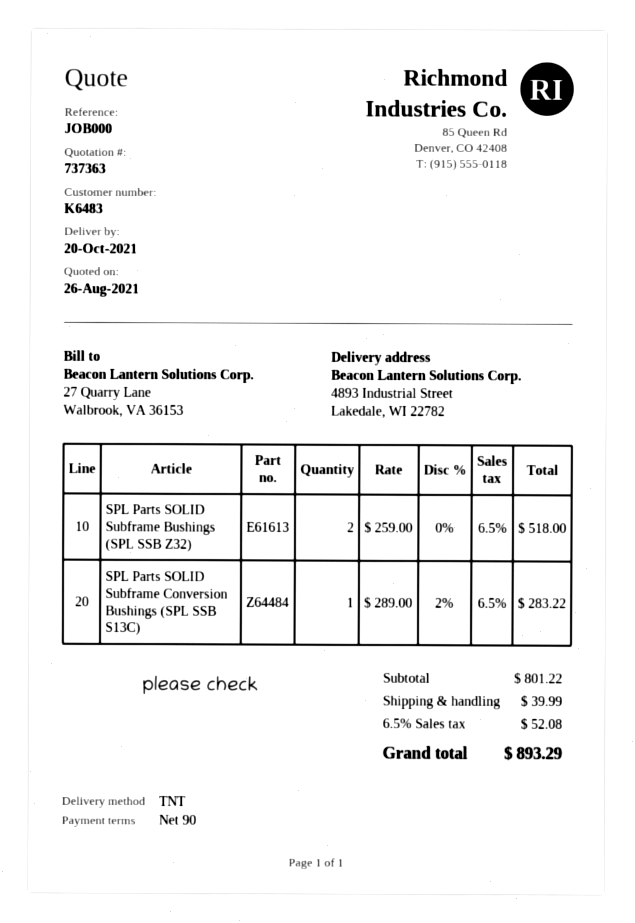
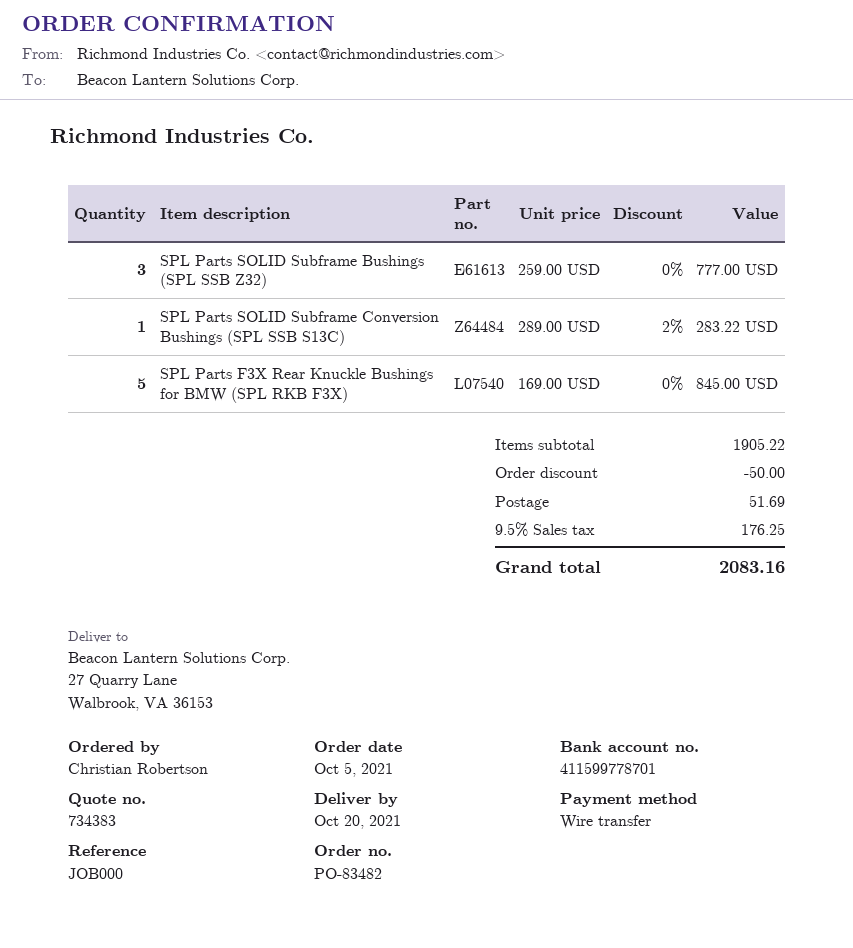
quote number: 737363 -> 734383
ship to: 4893 Industrial Street, Lakedale, WI 22782 -> 27 Quarry Lane, Walbrook, VA 36153
SPL Parts SOLID Subframe Bushings (SPL SSB Z32): 2 x 259.00 = 518.00 -> 3 x 259.00 = 777.00
SPL Parts F3X Rear Knuckle Bushings for BMW (SPL RKB F3X): none -> 5 x 169.00 = 845.00
subtotal: 801.22 -> 1905.22
discount: none -> 50.00
shipping: 39.99 -> 51.69
tax: 6.5% = 52.08 -> 9.5% = 176.25
total: 893.29 -> 2083.16

